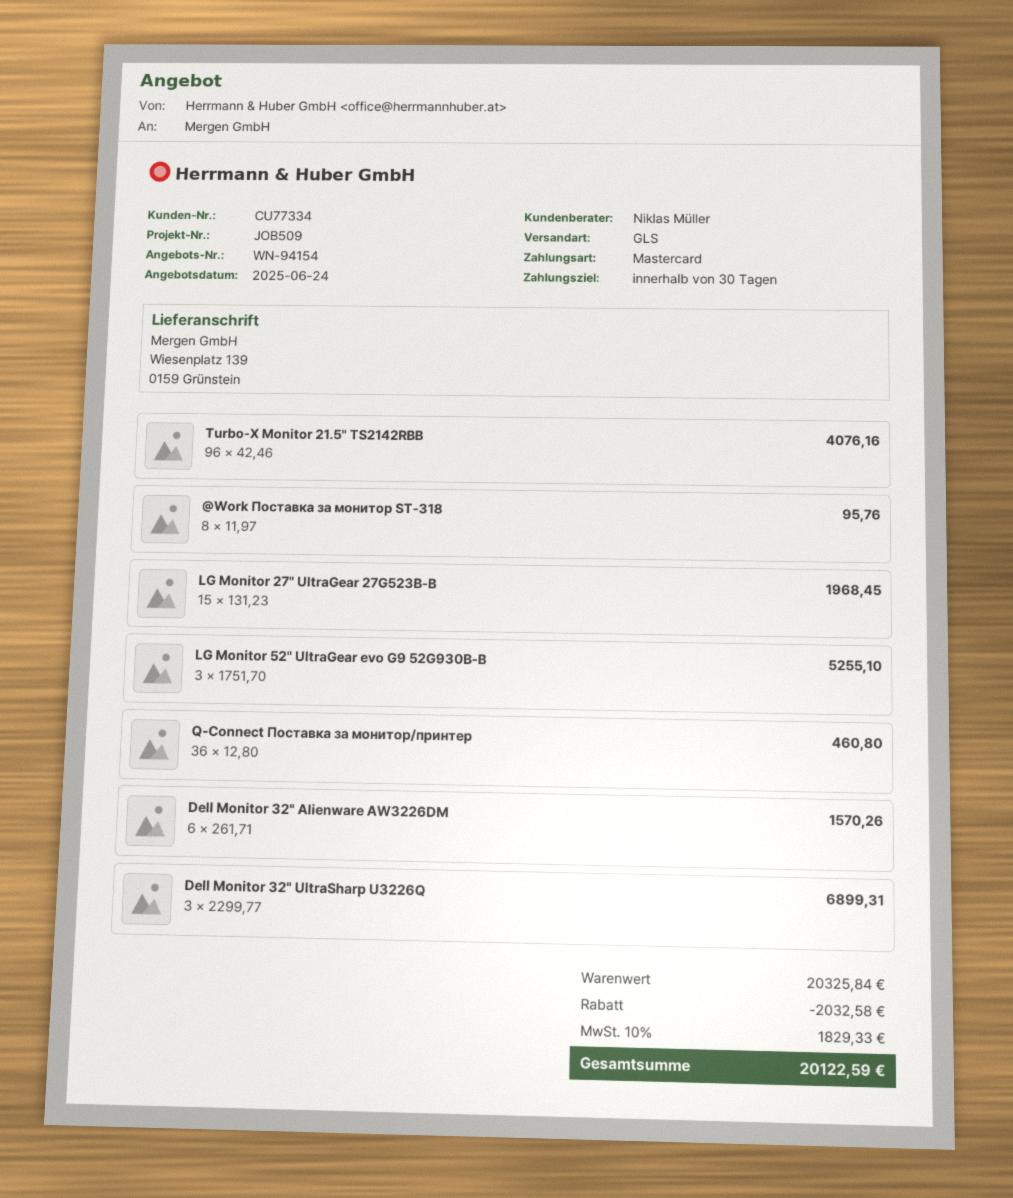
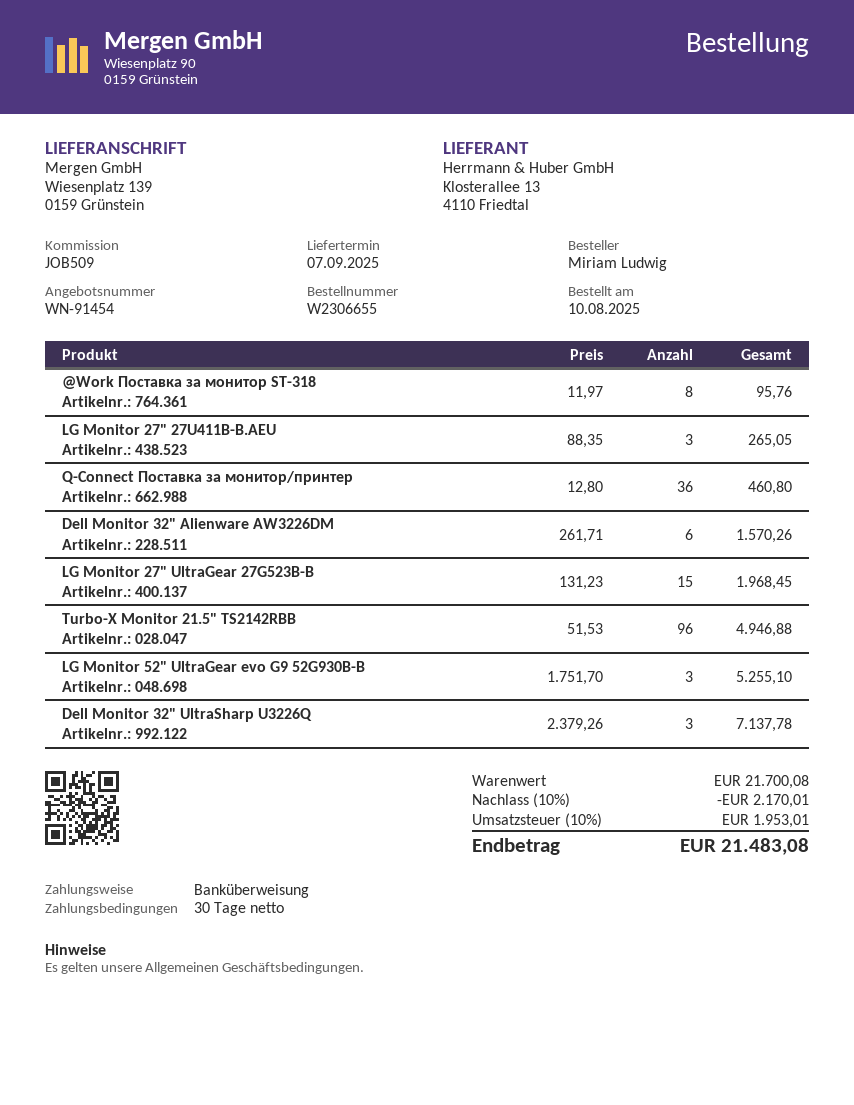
quote number: WN-94154 -> WN-91454
payment method: Mastercard -> bank transfer
Turbo-X Monitor 21.5" TS2142RBB: 96 x 42.46 = 4076.16 -> 96 x 51.53 = 4946.88
Dell Monitor 32" UltraSharp U3226Q: 3 x 2299.77 = 6899.31 -> 3 x 2379.26 = 7137.78
LG Monitor 27" 27U411B-B.AEU: none -> 3 x 88.35 = 265.05
subtotal: 20325.84 -> 21700.08
discount: 2032.58 -> 2170.01
tax: 10% = 1829.33 -> 10% = 1953.01
total: 20122.59 -> 21483.08

